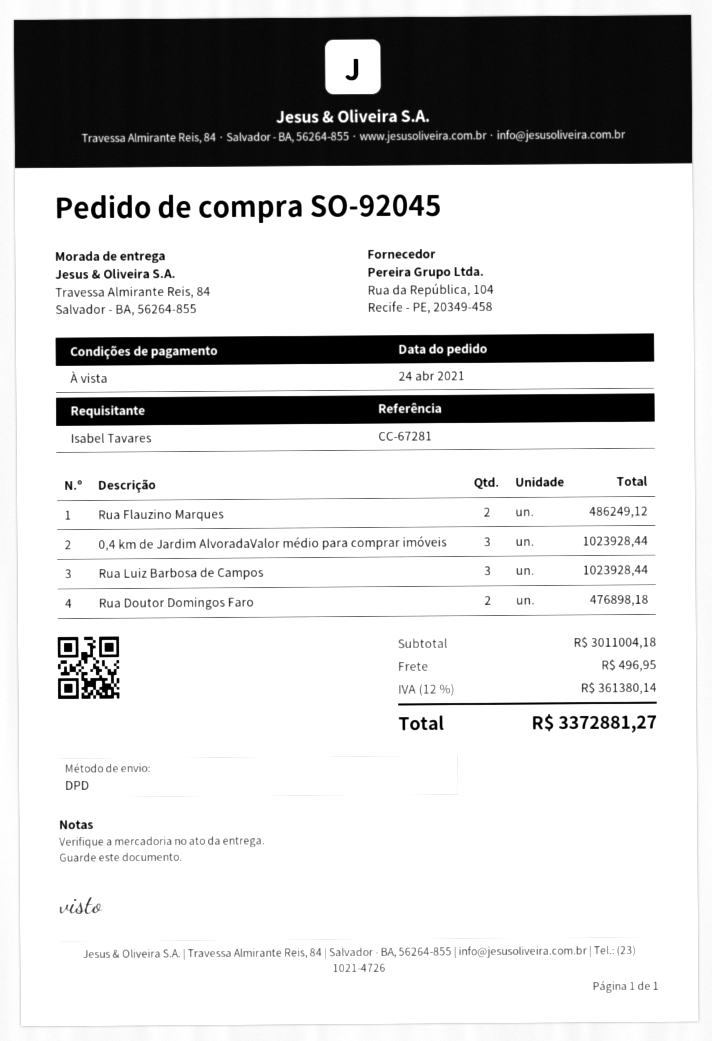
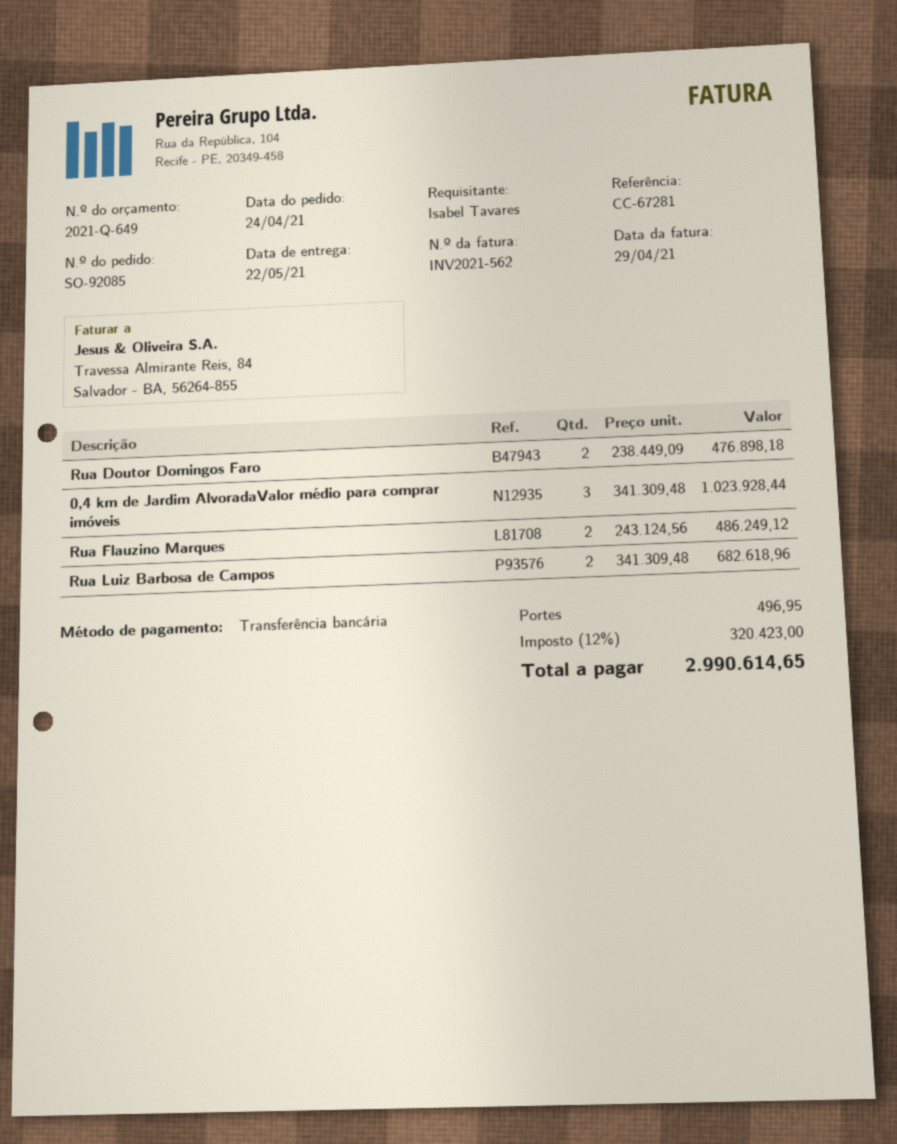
order number: SO-92045 -> SO-92085
Rua Luiz Barbosa de Campos: 3 for 1023928.44 -> 2 for 682618.96
tax: 12% = 361380.14 -> 12% = 320423.00
total: 3372881.27 -> 2990614.65

